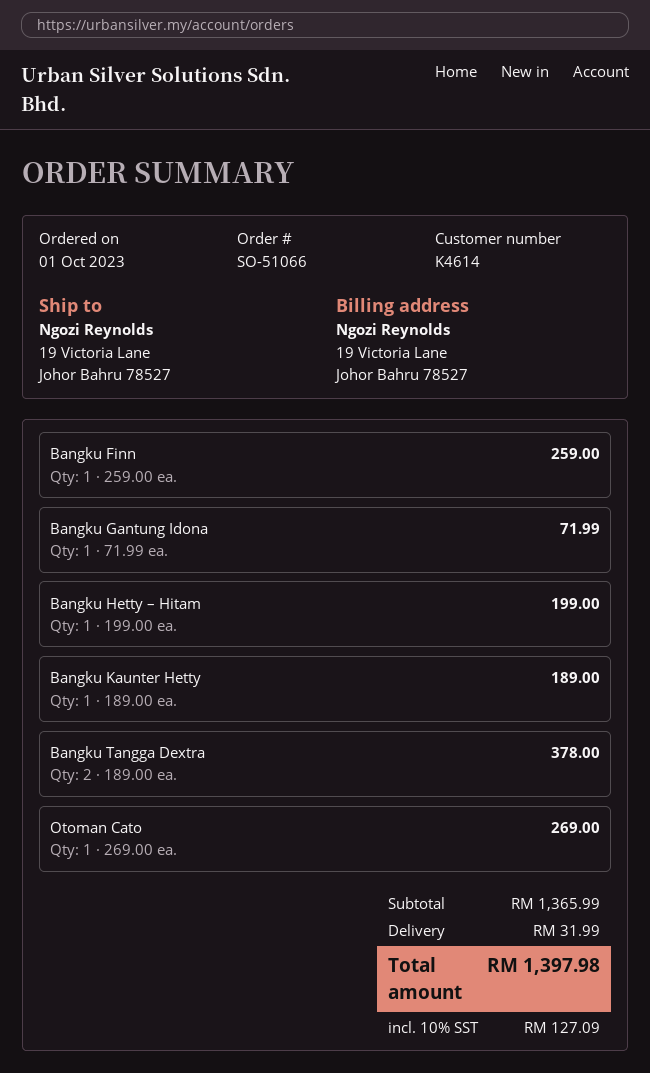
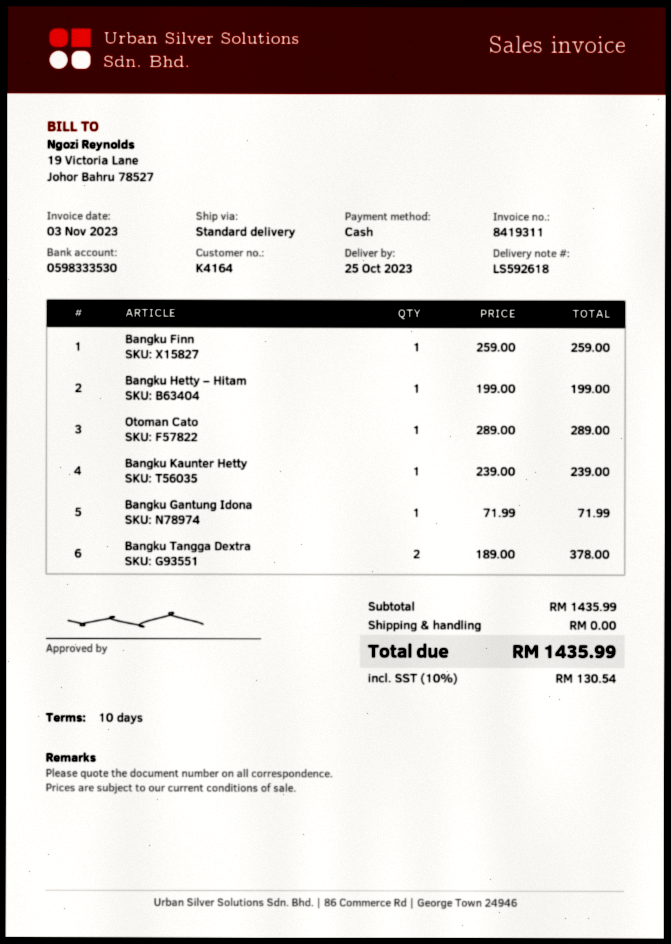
customer number: K4614 -> K4164
Bangku Kaunter Hetty: 1 x 189.00 = 189.00 -> 1 x 239.00 = 239.00
Otoman Cato: 1 x 269.00 = 269.00 -> 1 x 289.00 = 289.00
subtotal: 1365.99 -> 1435.99
shipping: 31.99 -> 0.00
tax: 10% = 127.09 -> 10% = 130.54
total: 1397.98 -> 1435.99

